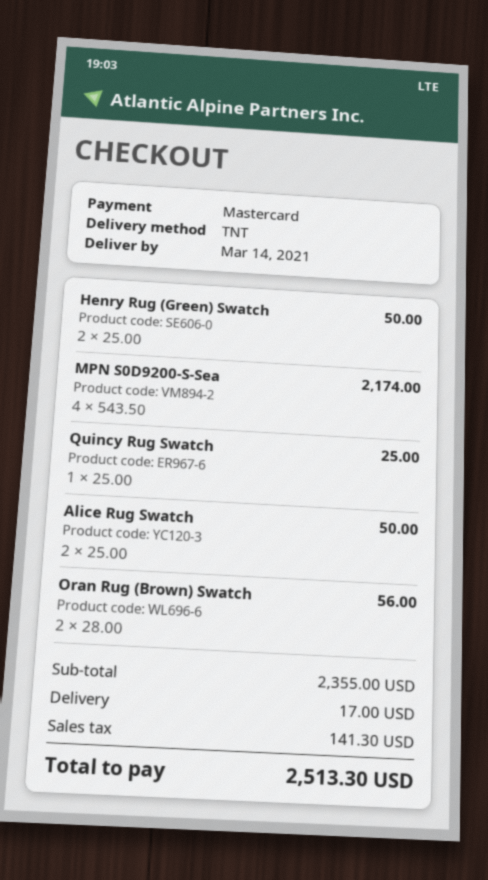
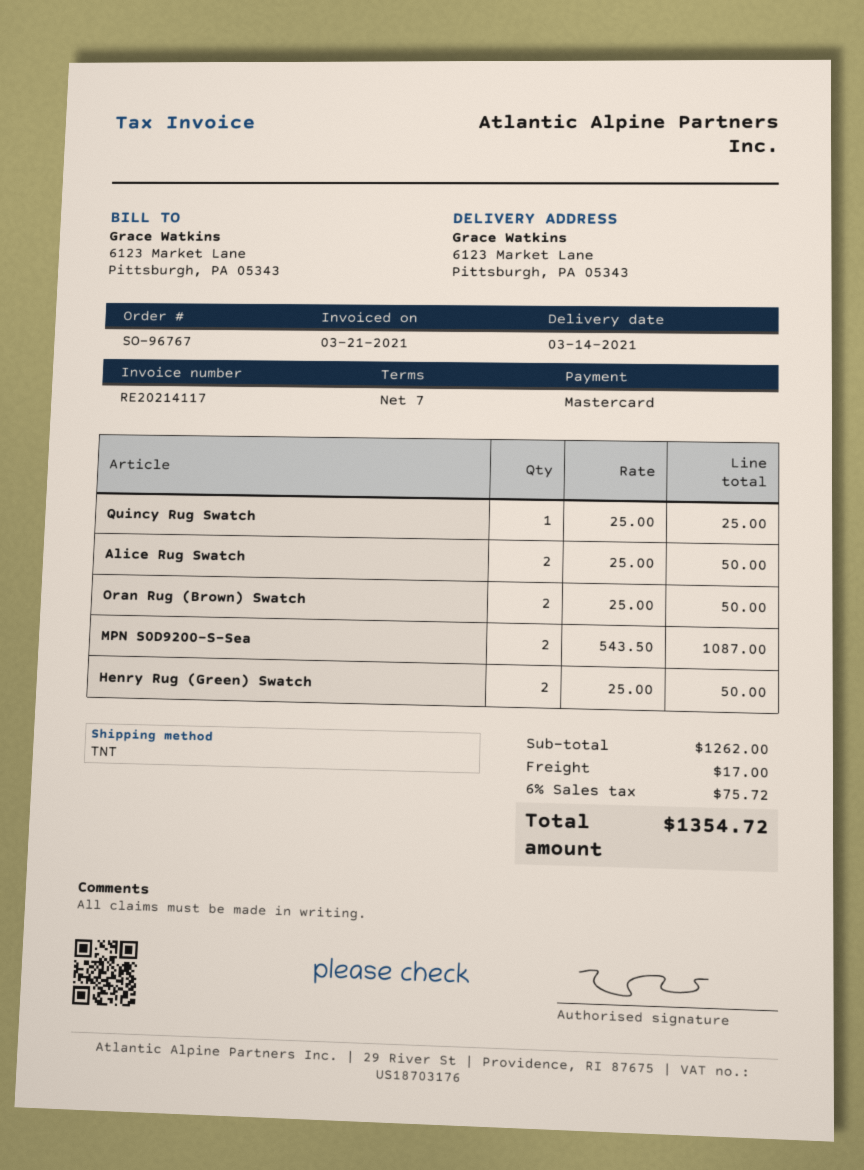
MPN S0D9200-S-Sea: 4 x 543.50 = 2174.00 -> 2 x 543.50 = 1087.00
Oran Rug (Brown) Swatch: 2 x 28.00 = 56.00 -> 2 x 25.00 = 50.00
subtotal: 2355.00 -> 1262.00
tax: 141.30 -> 75.72
total: 2513.30 -> 1354.72

